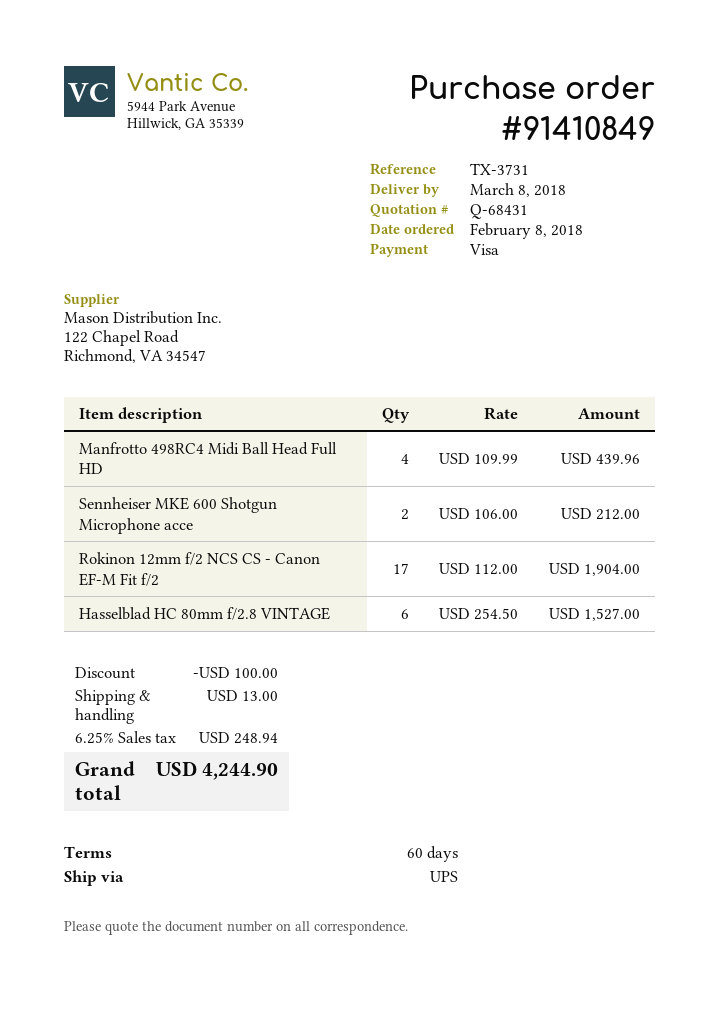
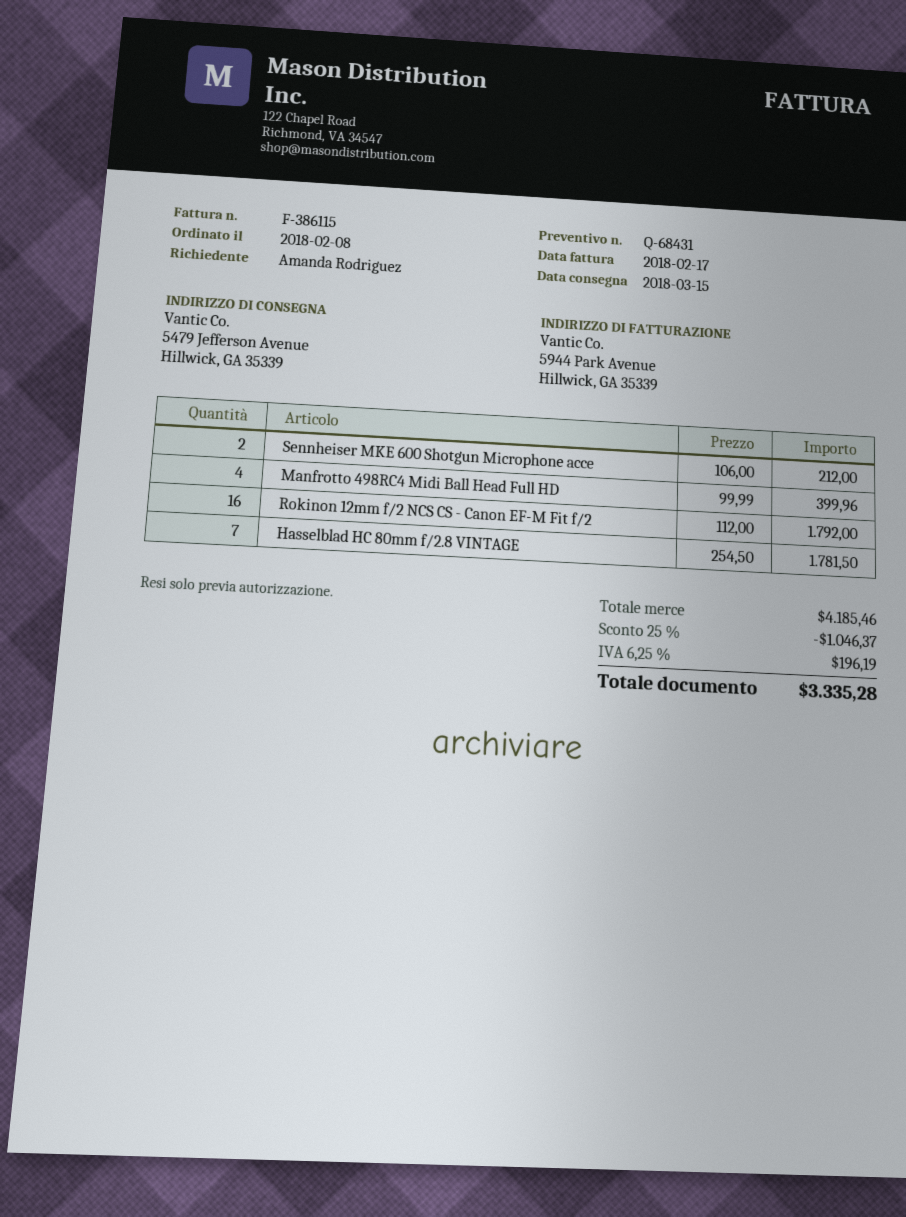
delivery date: 2018-03-08 -> 2018-03-15
Manfrotto 498RC4 Midi Ball Head Full HD: 4 x 109.99 = 439.96 -> 4 x 99.99 = 399.96
Rokinon 12mm f/2 NCS CS - Canon EF-M Fit f/2: 17 x 112.00 = 1904.00 -> 16 x 112.00 = 1792.00
Hasselblad HC 80mm f/2.8 VINTAGE: 6 x 254.50 = 1527.00 -> 7 x 254.50 = 1781.50
discount: 100.00 -> 1046.37
shipping: 13.00 -> none
tax: 6.25% = 248.94 -> 6.25% = 196.19
total: 4244.90 -> 3335.28

